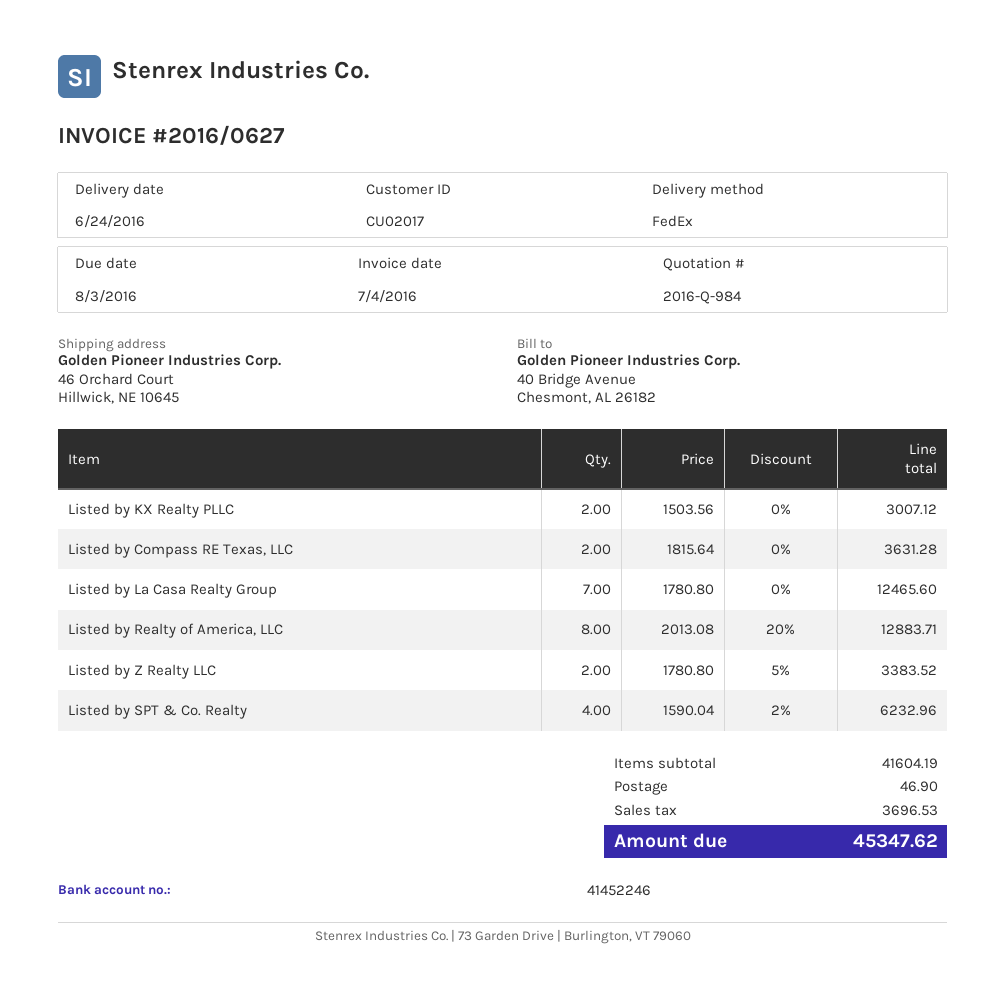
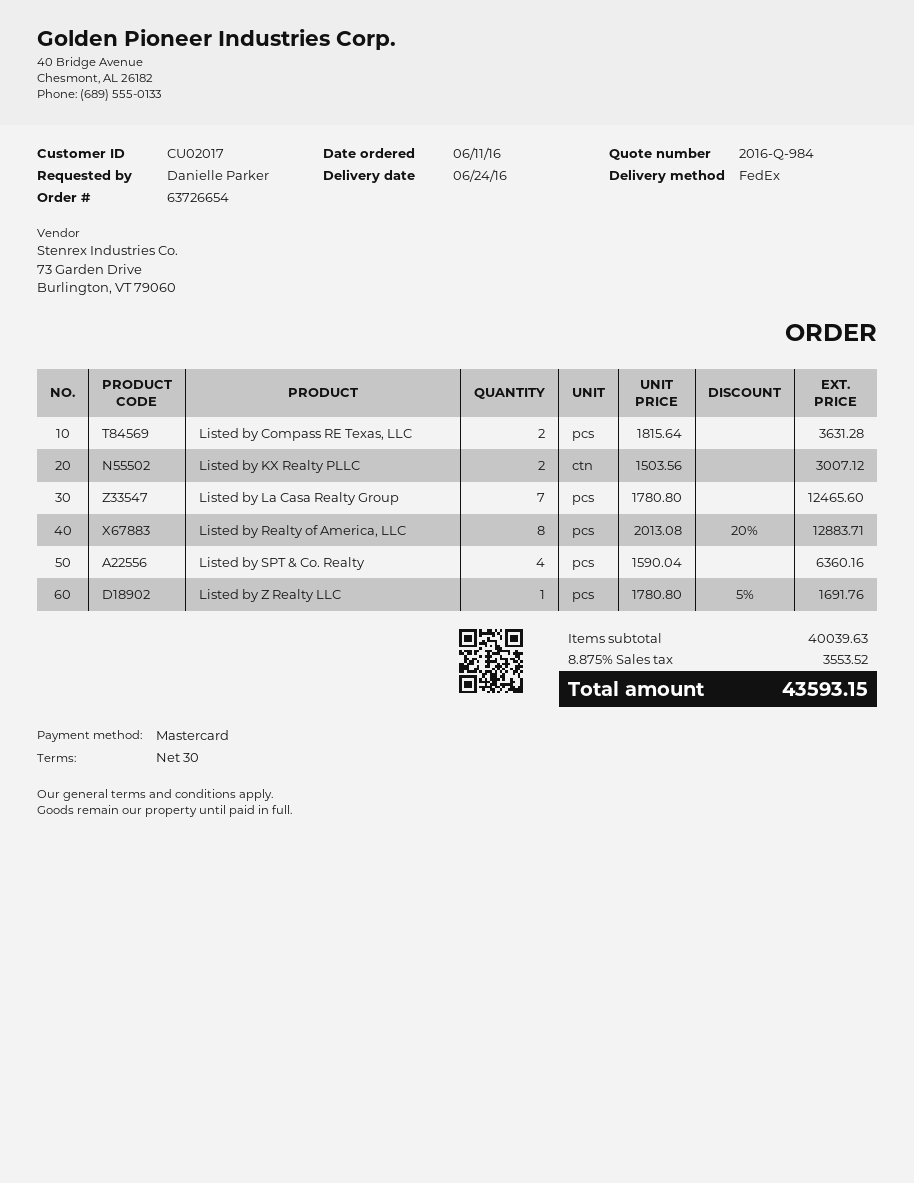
Listed by Z Realty LLC: 2 x 1780.80 - 5% = 3383.52 -> 1 x 1780.80 - 5% = 1691.76
Listed by SPT & Co. Realty: 4 x 1590.04 - 2% = 6232.96 -> 4 x 1590.04 = 6360.16
subtotal: 41604.19 -> 40039.63
shipping: 46.90 -> none
tax: 3696.53 -> 3553.52
total: 45347.62 -> 43593.15

